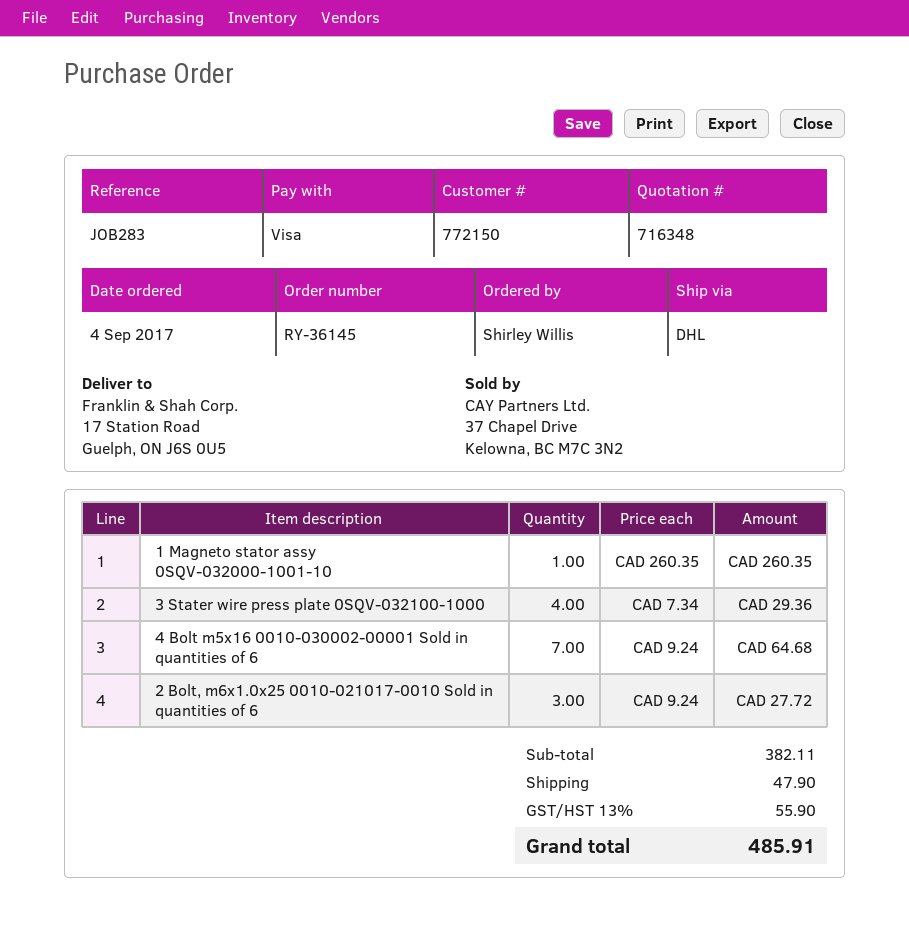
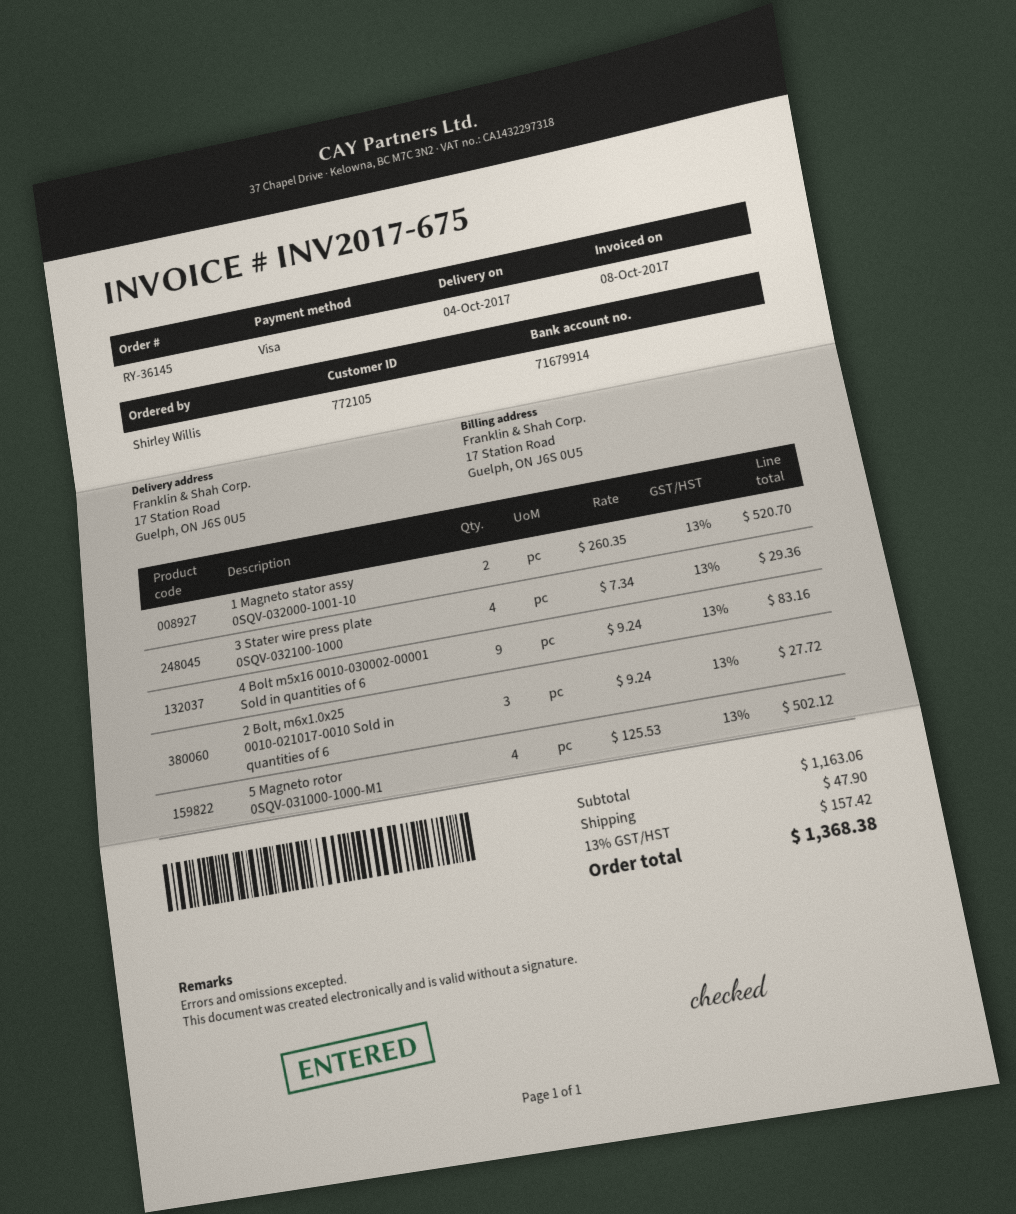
customer number: 772150 -> 772105
1 Magneto stator assy 0SQV-032000-1001-10: 1 x 260.35 = 260.35 -> 2 x 260.35 = 520.70
4 Bolt m5x16 0010-030002-00001 Sold in quantities of 6: 7 x 9.24 = 64.68 -> 9 x 9.24 = 83.16
5 Magneto rotor 0SQV-031000-1000-M1: none -> 4 x 125.53 = 502.12
subtotal: 382.11 -> 1163.06
tax: 13% = 55.90 -> 13% = 157.42
total: 485.91 -> 1368.38

